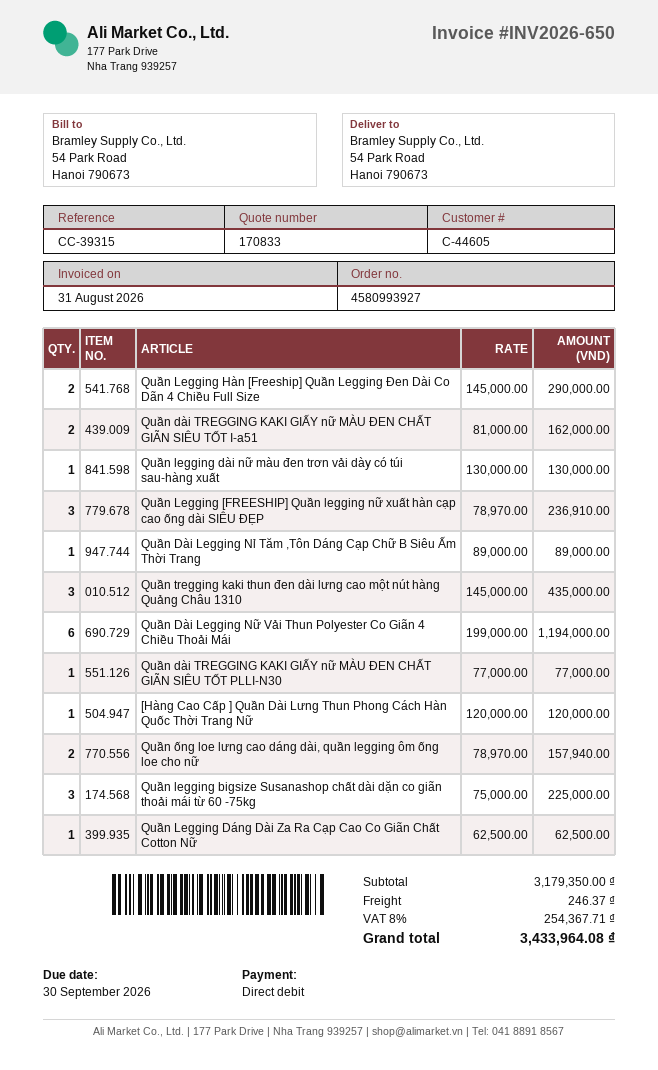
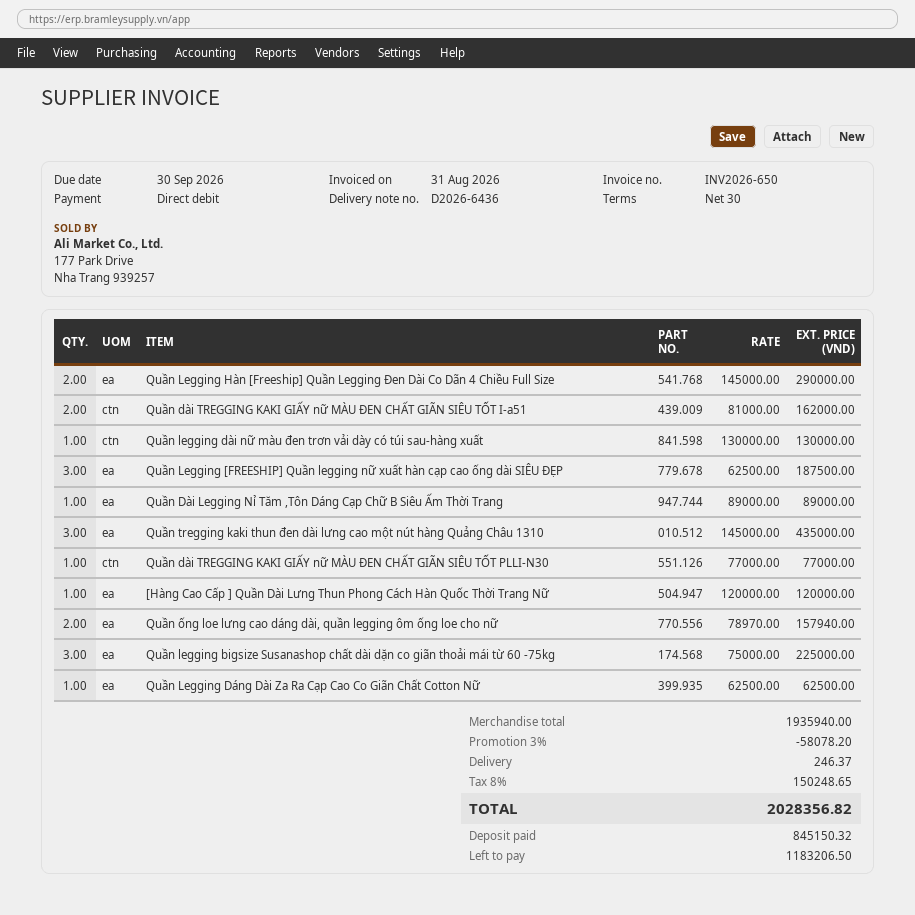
Quần Legging [FREESHIP] Quần legging nữ xuất hàn cạp cao ống dài SIÊU ĐẸP: 3 x 78970.00 = 236910.00 -> 3 x 62500.00 = 187500.00
Quần Dài Legging Nữ Vải Thun Polyester Co Giãn 4 Chiều Thoải Mái: 6 x 199000.00 = 1194000.00 -> none
subtotal: 3179350.00 -> 1935940.00
discount: none -> 3% = 58078.20
tax: 8% = 254367.71 -> 8% = 150248.65
total: 3433964.08 -> 2028356.82

